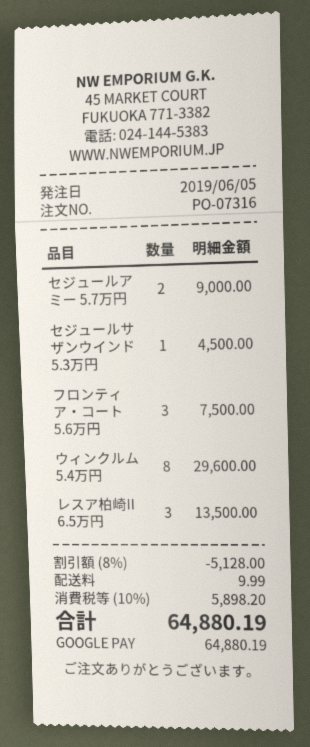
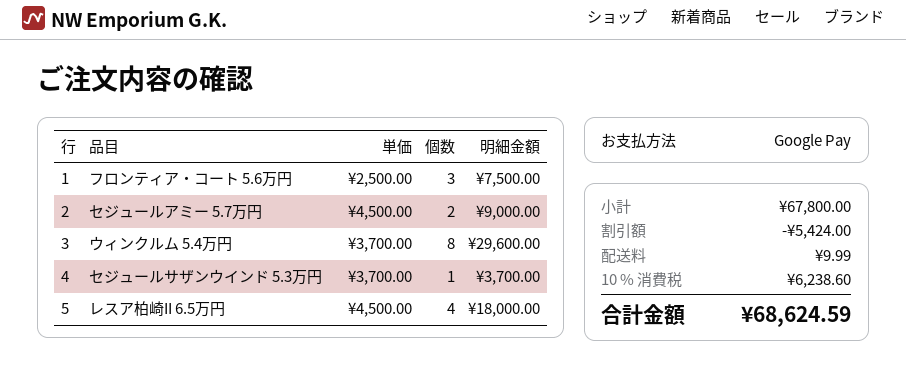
セジュールサザンウインド 5.3万円: 1 for 4500.00 -> 1 for 3700.00
レスア柏崎II 6.5万円: 3 for 13500.00 -> 4 for 18000.00
discount: 5128.00 -> 5424.00
tax: 10% = 5898.20 -> 10% = 6238.60
total: 64880.19 -> 68624.59

